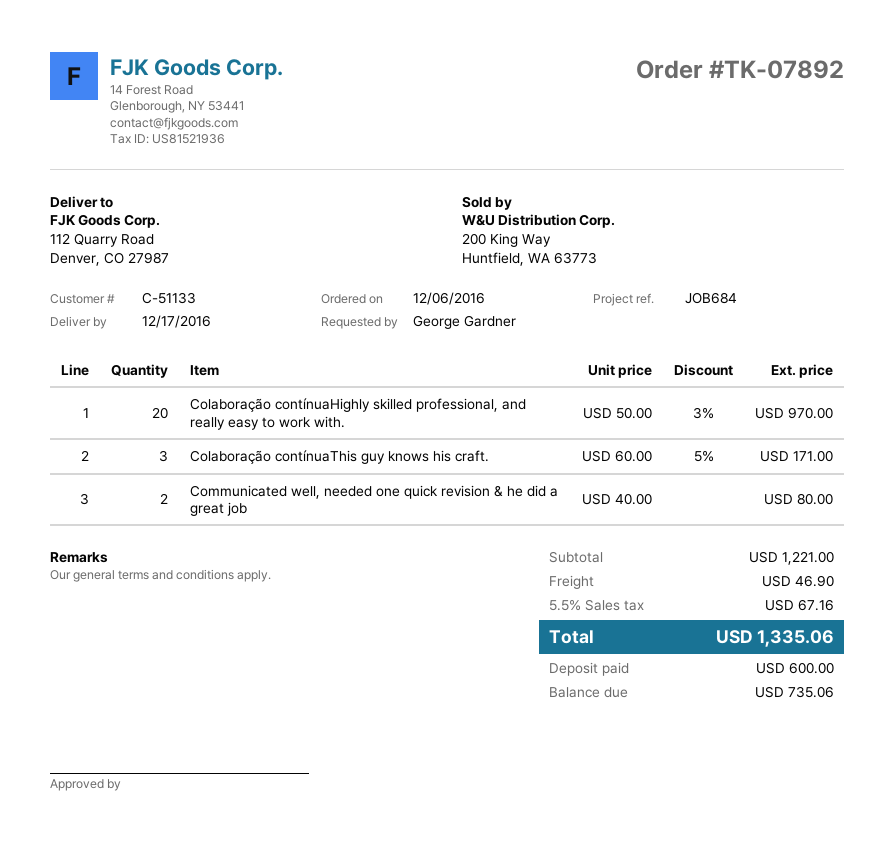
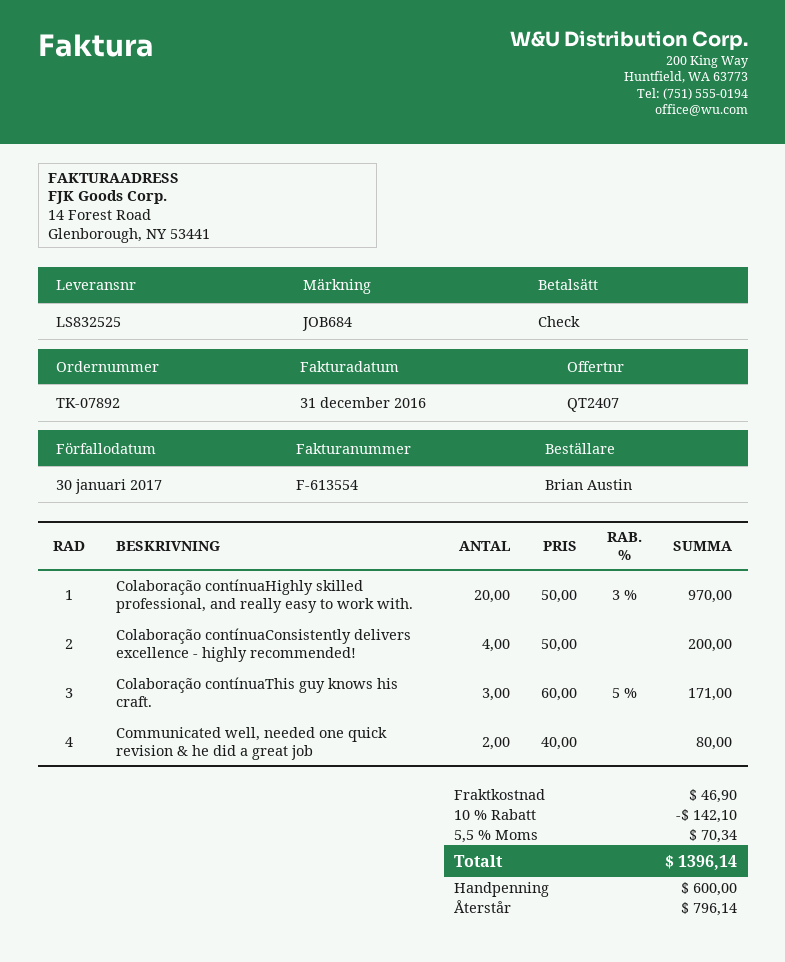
ordered by: George Gardner -> Brian Austin
Colaboração contínuaConsistently delivers excellence - highly recommended!: none -> 4 x 50.00 = 200.00
discount: none -> 10% = 142.10
tax: 5.5% = 67.16 -> 5.5% = 70.34
total: 1335.06 -> 1396.14
balance: 735.06 -> 796.14

